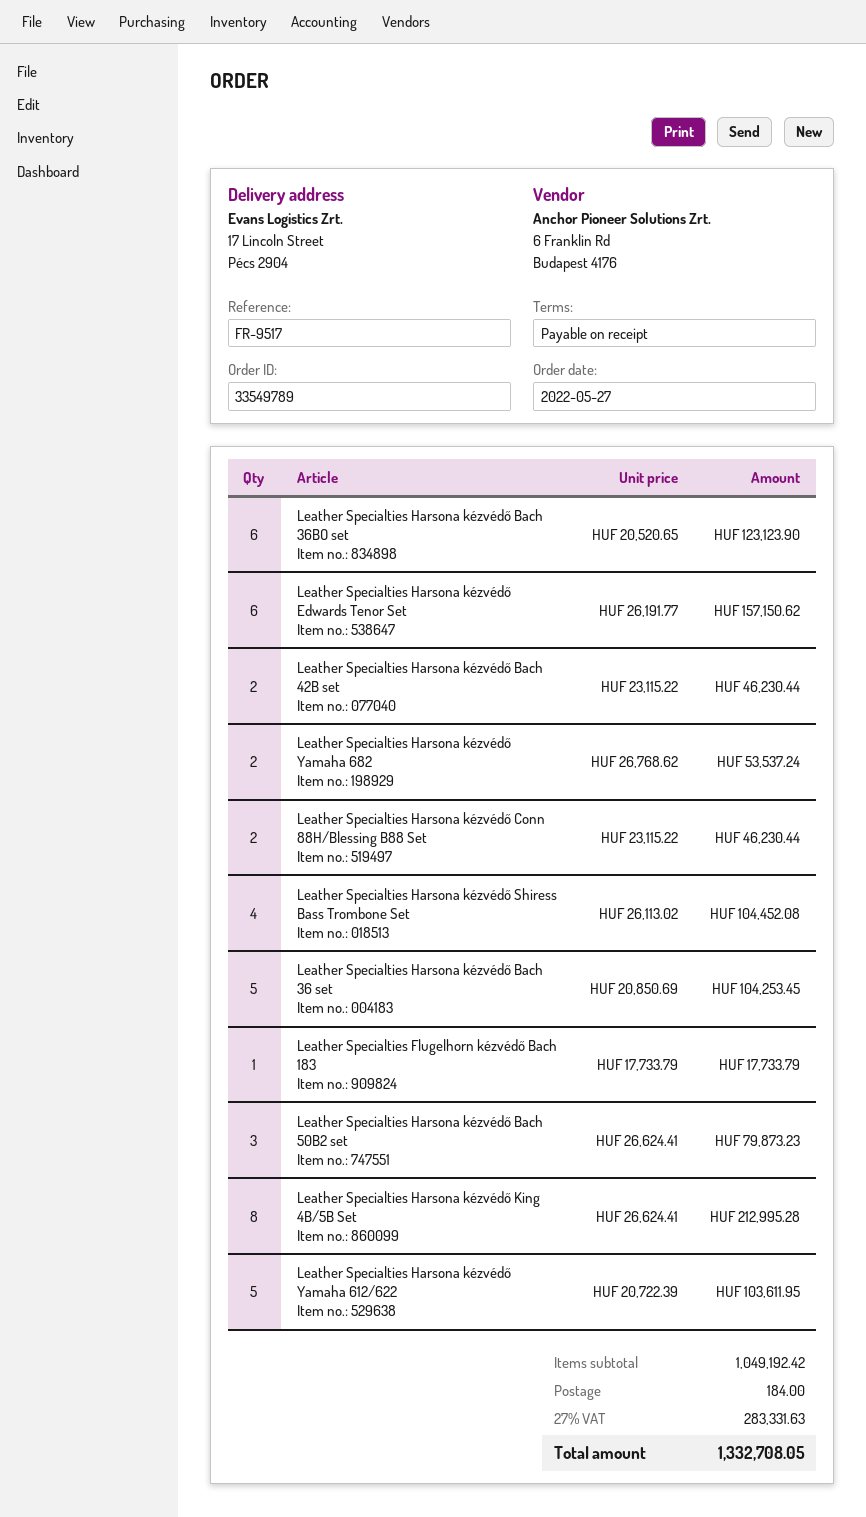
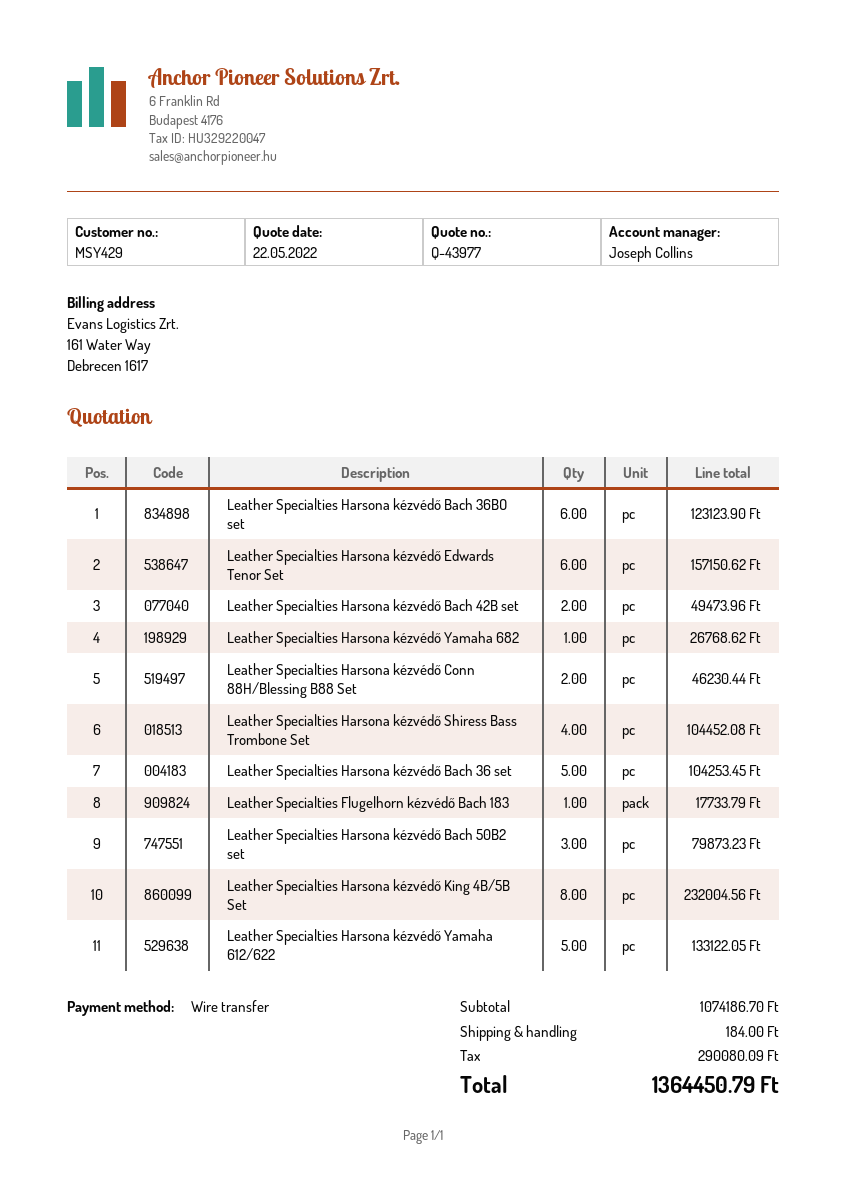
Leather Specialties Harsona kézvédő Bach 42B set: 2 for 46230.44 -> 2 for 49473.96
Leather Specialties Harsona kézvédő Yamaha 682: 2 for 53537.24 -> 1 for 26768.62
Leather Specialties Harsona kézvédő King 4B/5B Set: 8 for 212995.28 -> 8 for 232004.56
Leather Specialties Harsona kézvédő Yamaha 612/622: 5 for 103611.95 -> 5 for 133122.05
subtotal: 1049192.42 -> 1074186.70
tax: 283331.63 -> 290080.09
total: 1332708.05 -> 1364450.79

